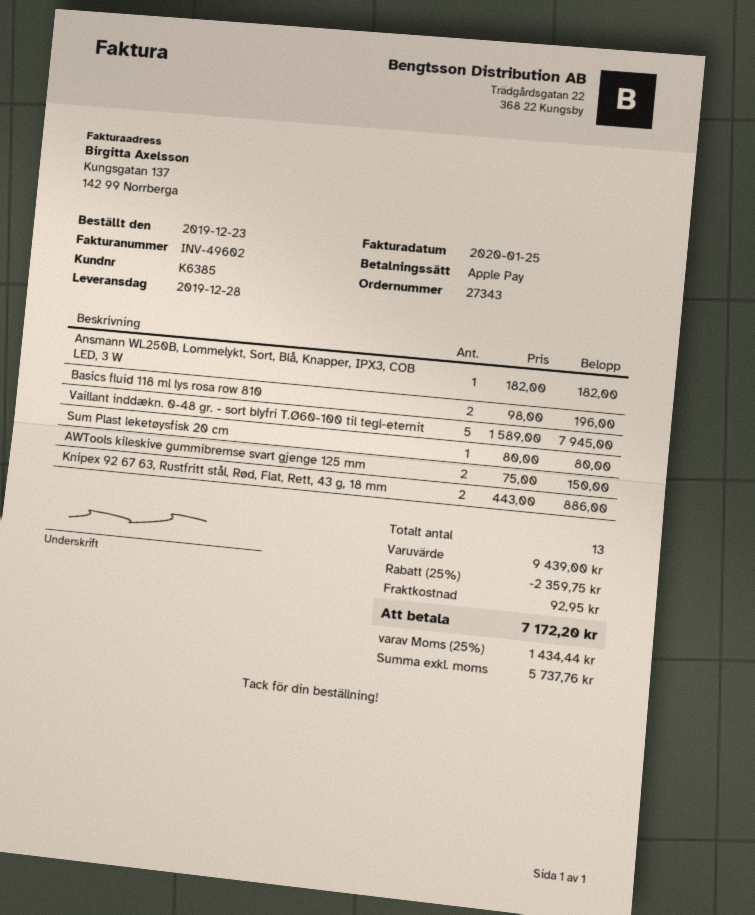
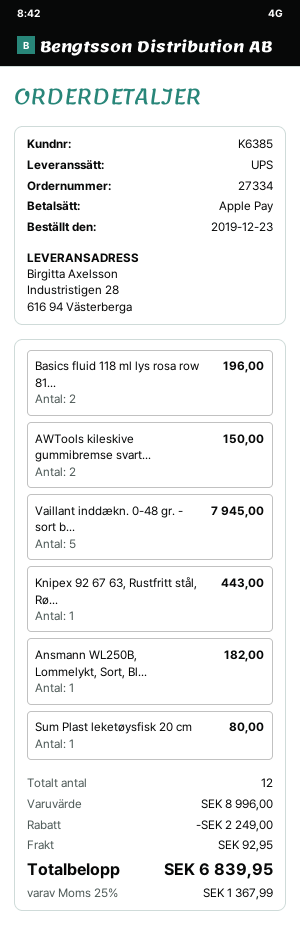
order number: 27343 -> 27334
Knipex 92 67 63, Rustfritt stål, Rød, Flat, Rett, 43 g, 18 mm: 2 for 886.00 -> 1 for 443.00
total quantity: 13 -> 12
subtotal: 9439.00 -> 8996.00
discount: 2359.75 -> 2249.00
tax: 25% = 1434.44 -> 25% = 1367.99
total: 7172.20 -> 6839.95

